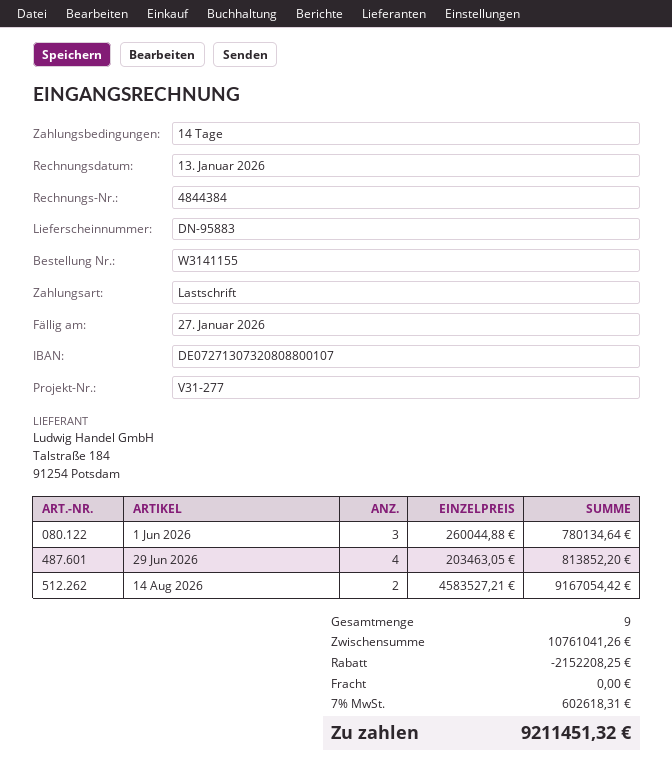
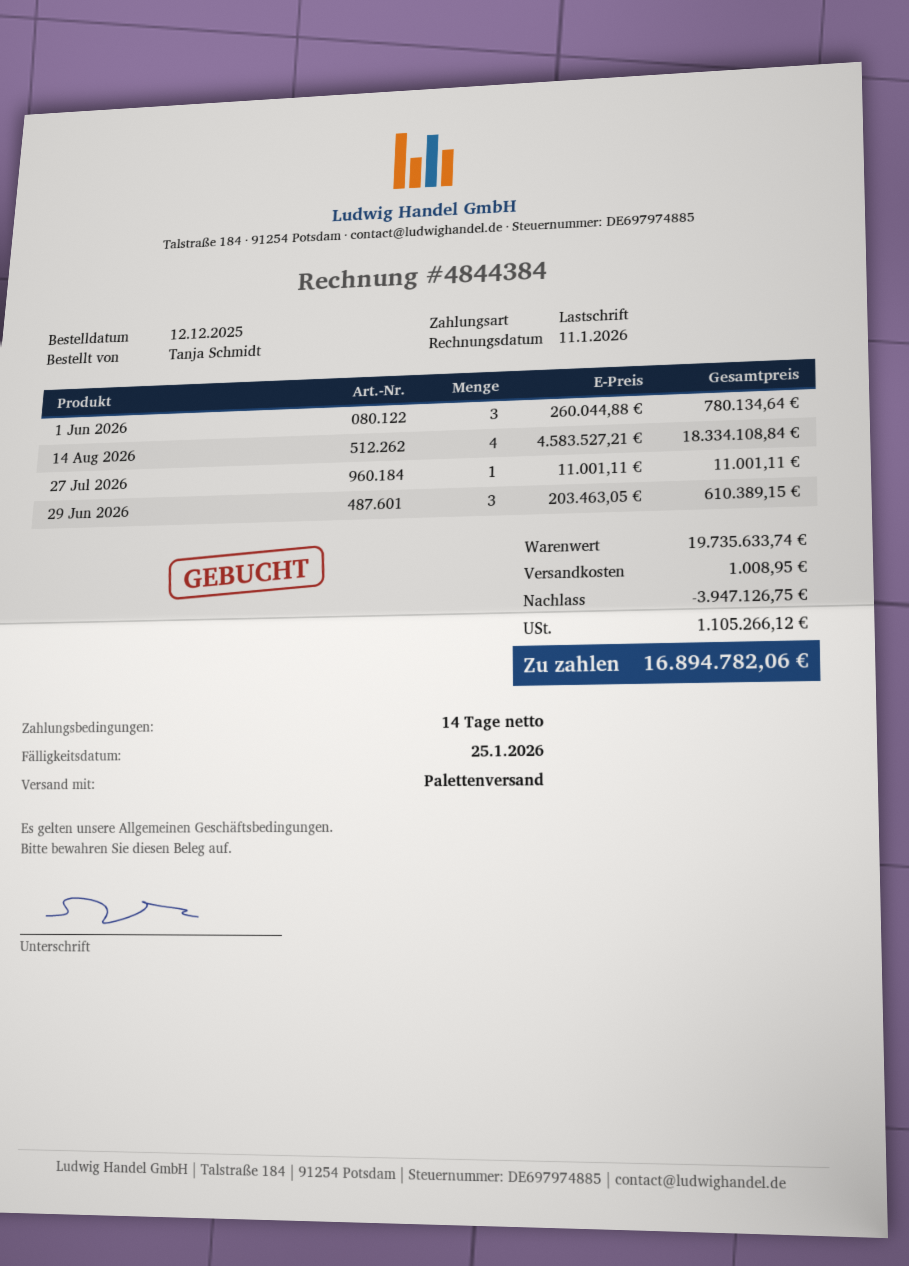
invoice date: 2026-01-13 -> 2026-01-11
due date: 2026-01-27 -> 2026-01-25
29 Jun 2026: 4 x 203463.05 = 813852.20 -> 3 x 203463.05 = 610389.15
14 Aug 2026: 2 x 4583527.21 = 9167054.42 -> 4 x 4583527.21 = 18334108.84
27 Jul 2026: none -> 1 x 11001.11 = 11001.11
subtotal: 10761041.26 -> 19735633.74
discount: 2152208.25 -> 3947126.75
shipping: 0.00 -> 1008.95
tax: 602618.31 -> 1105266.12
total: 9211451.32 -> 16894782.06

